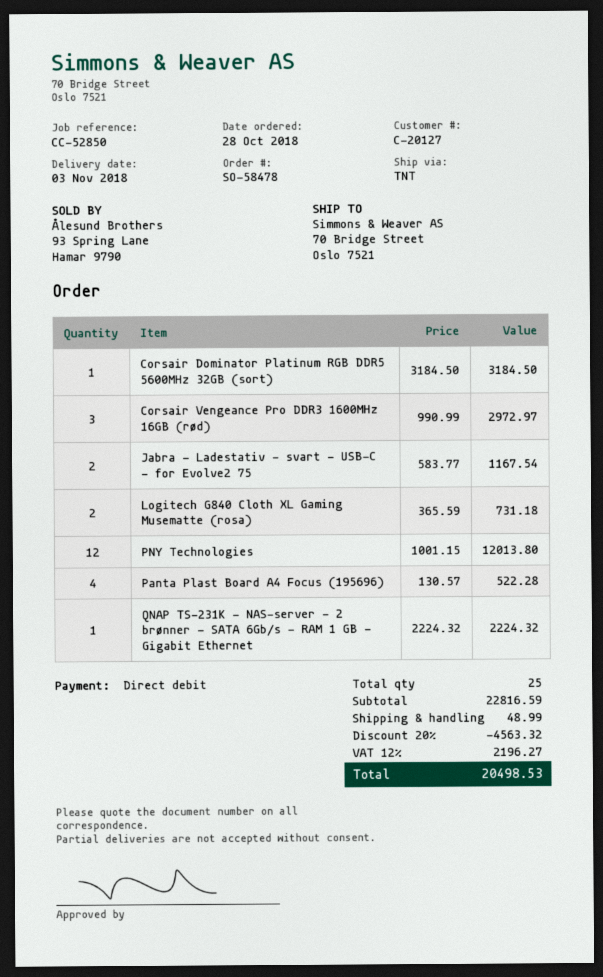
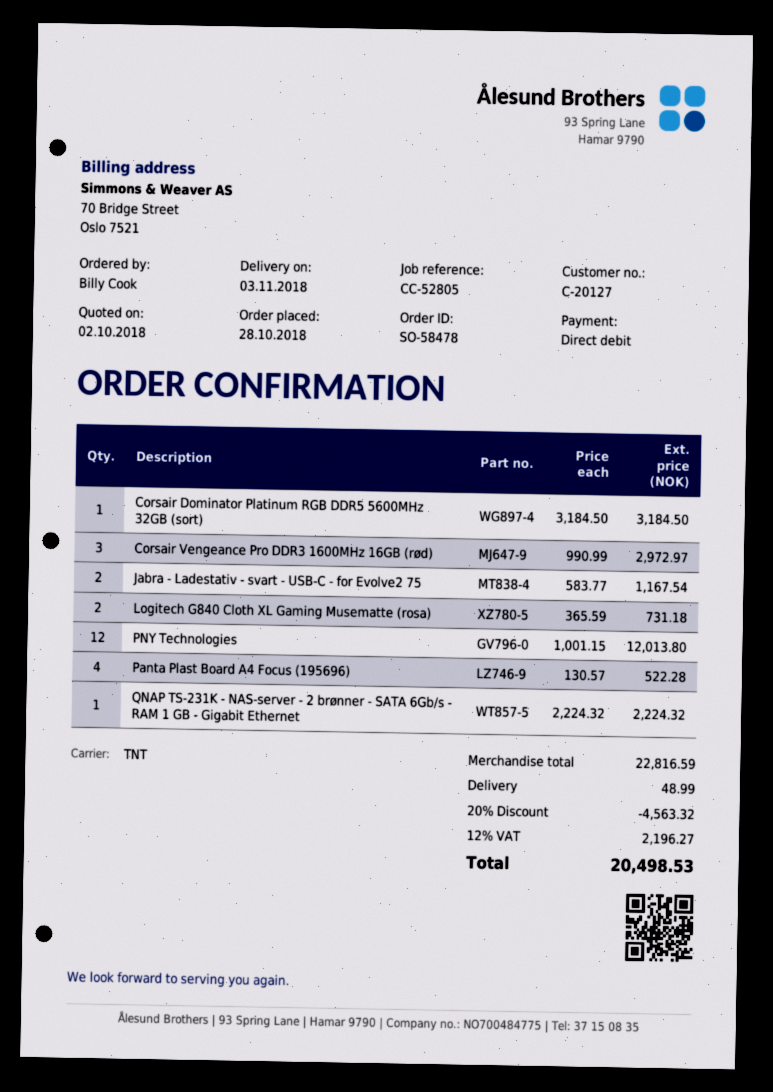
reference: CC-52850 -> CC-52805

